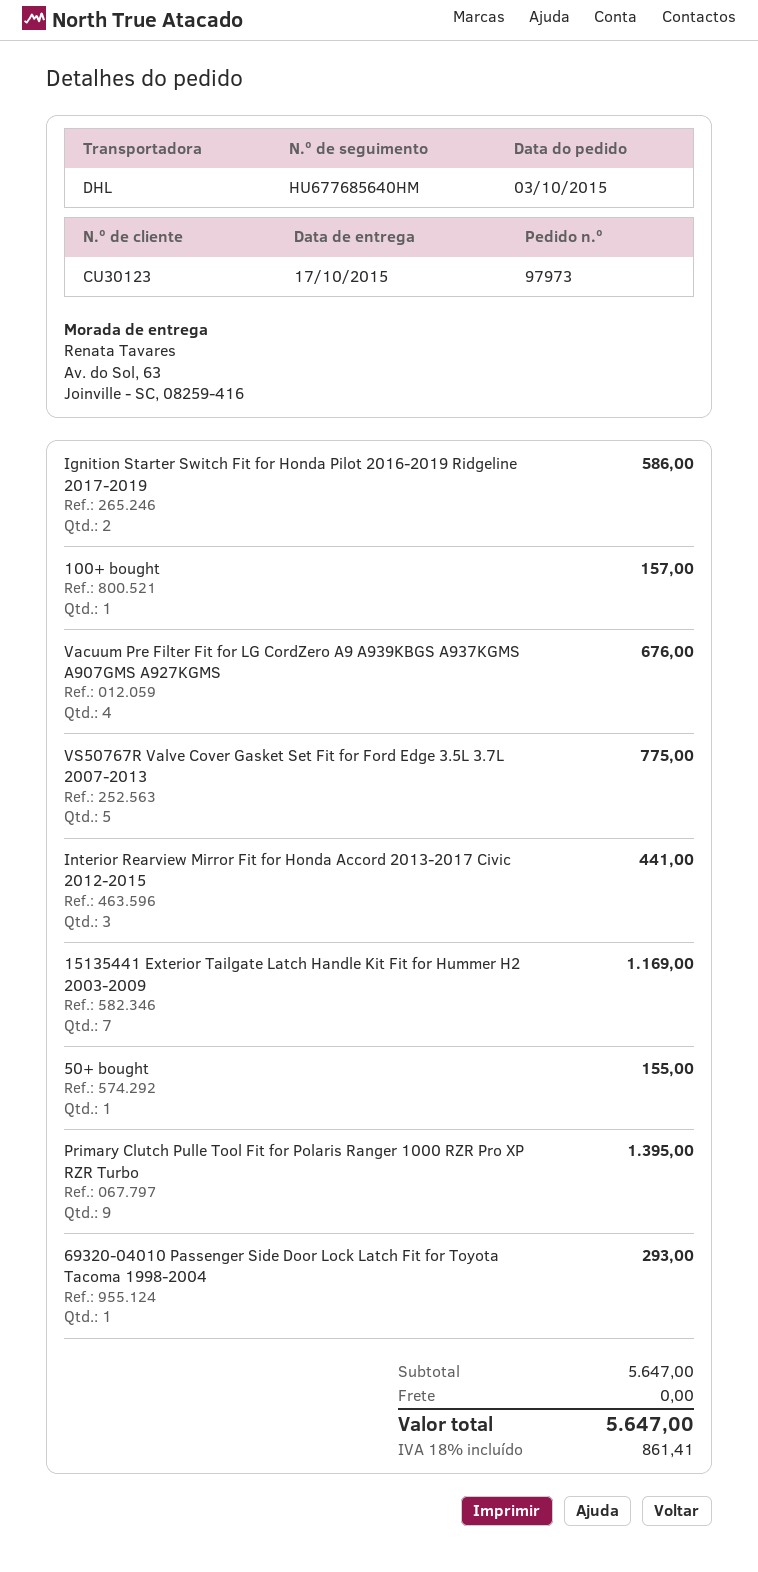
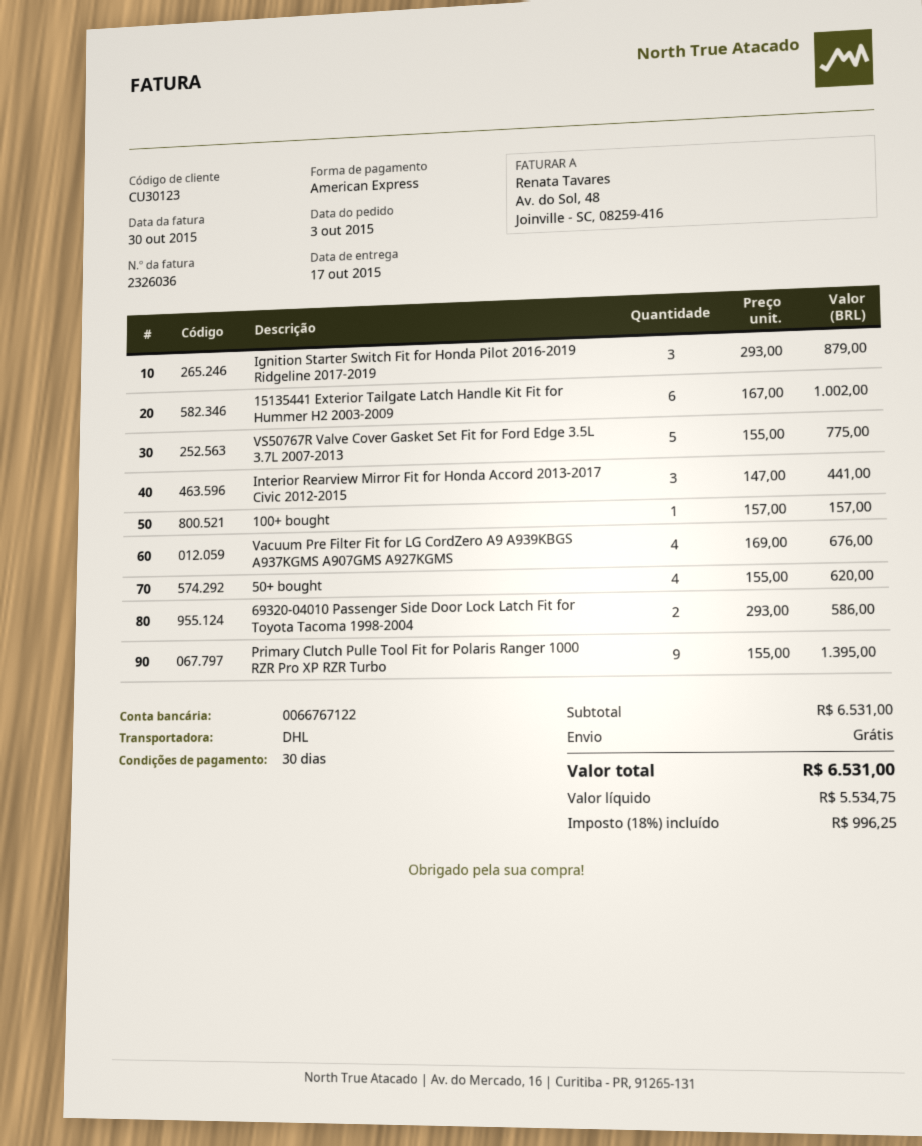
Ignition Starter Switch Fit for Honda Pilot 2016-2019 Ridgeline 2017-2019: 2 for 586.00 -> 3 for 879.00
15135441 Exterior Tailgate Latch Handle Kit Fit for Hummer H2 2003-2009: 7 for 1169.00 -> 6 for 1002.00
50+ bought: 1 for 155.00 -> 4 for 620.00
69320-04010 Passenger Side Door Lock Latch Fit for Toyota Tacoma 1998-2004: 1 for 293.00 -> 2 for 586.00
subtotal: 5647.00 -> 6531.00
tax: 18% = 861.41 -> 18% = 996.25
total: 5647.00 -> 6531.00

